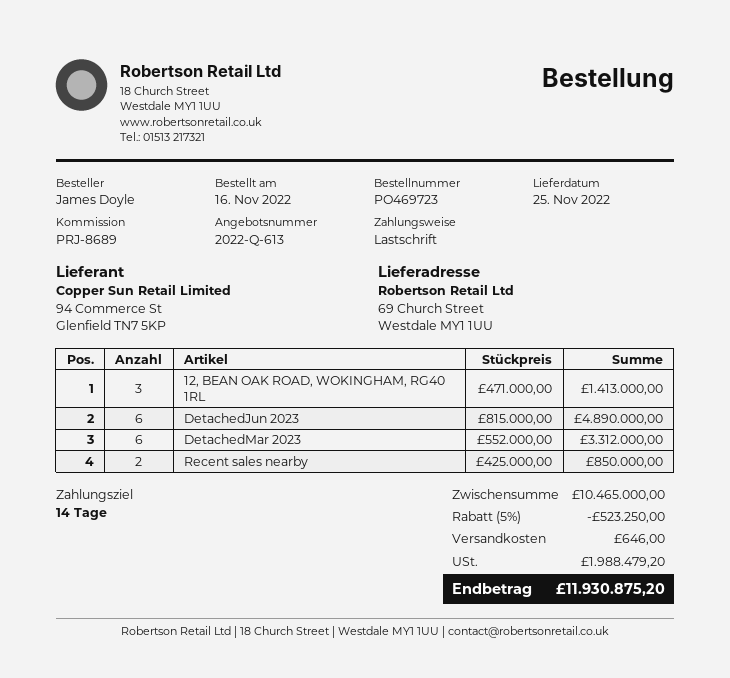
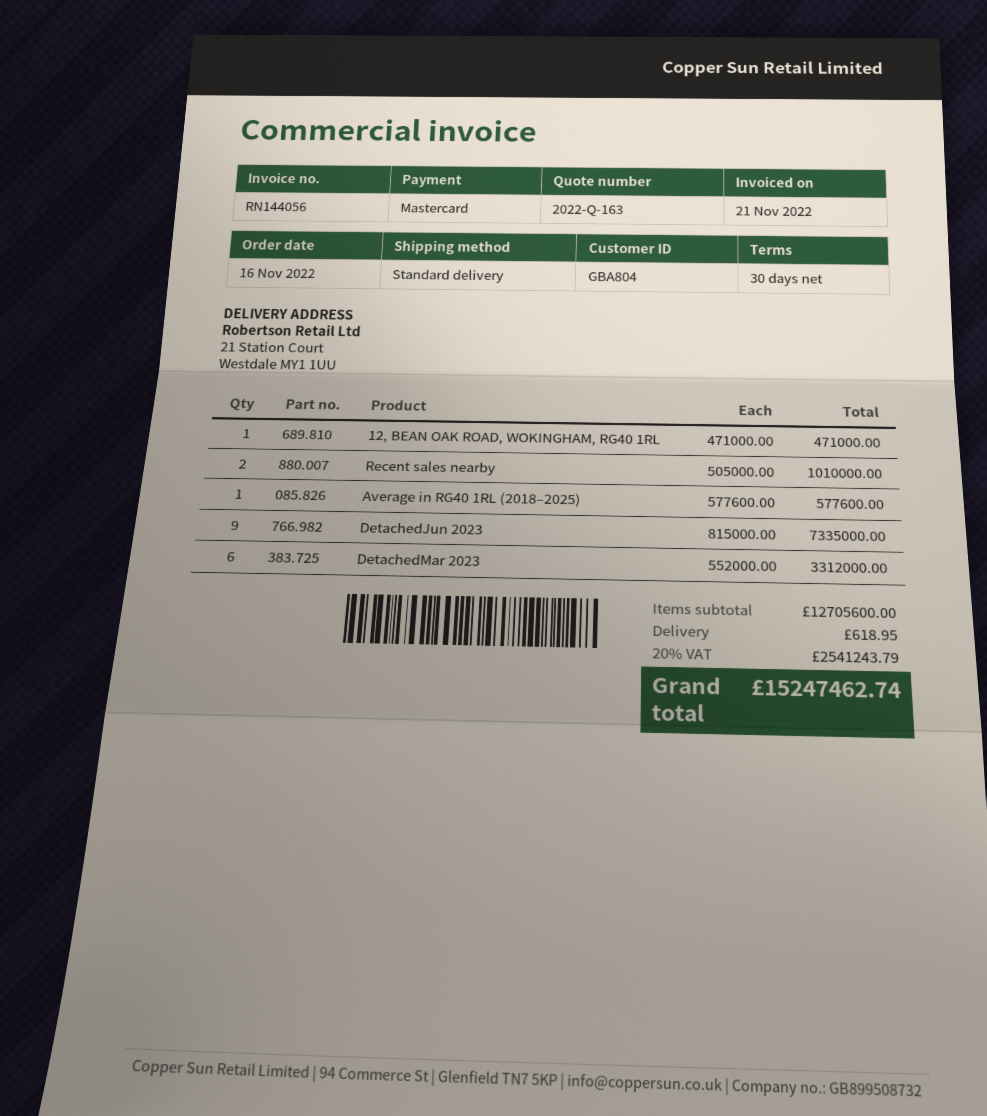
quote number: 2022-Q-613 -> 2022-Q-163
payment terms: 14 days -> 30 days
payment method: direct debit -> Mastercard
ship to: 69 Church Street, Westdale MY1 1UU -> 21 Station Court, Westdale MY1 1UU
12, BEAN OAK ROAD, WOKINGHAM, RG40 1RL: 3 x 471000.00 = 1413000.00 -> 1 x 471000.00 = 471000.00
DetachedJun 2023: 6 x 815000.00 = 4890000.00 -> 9 x 815000.00 = 7335000.00
Recent sales nearby: 2 x 425000.00 = 850000.00 -> 2 x 505000.00 = 1010000.00
Average in RG40 1RL (2018–2025): none -> 1 x 577600.00 = 577600.00
subtotal: 10465000.00 -> 12705600.00
discount: 5% = 523250.00 -> none
shipping: 646.00 -> 618.95
tax: 1988479.20 -> 2541243.79
total: 11930875.20 -> 15247462.74

